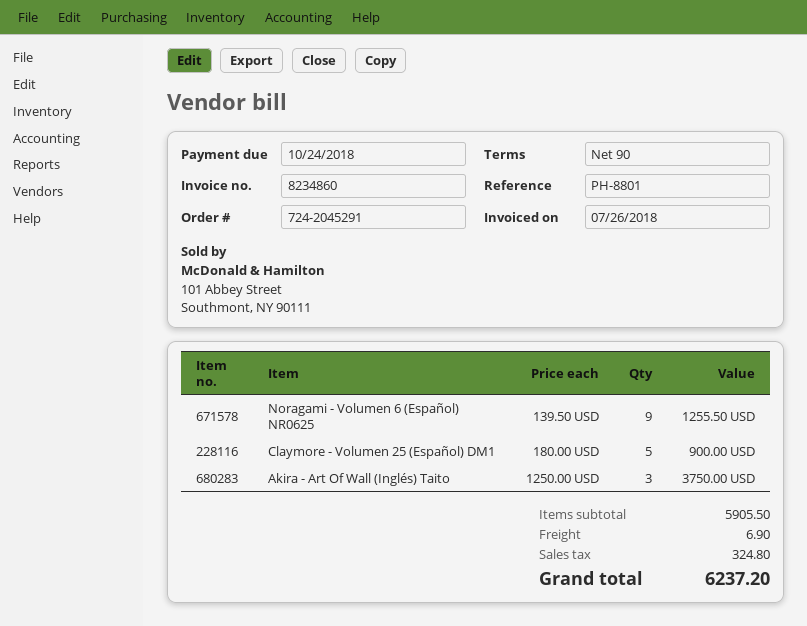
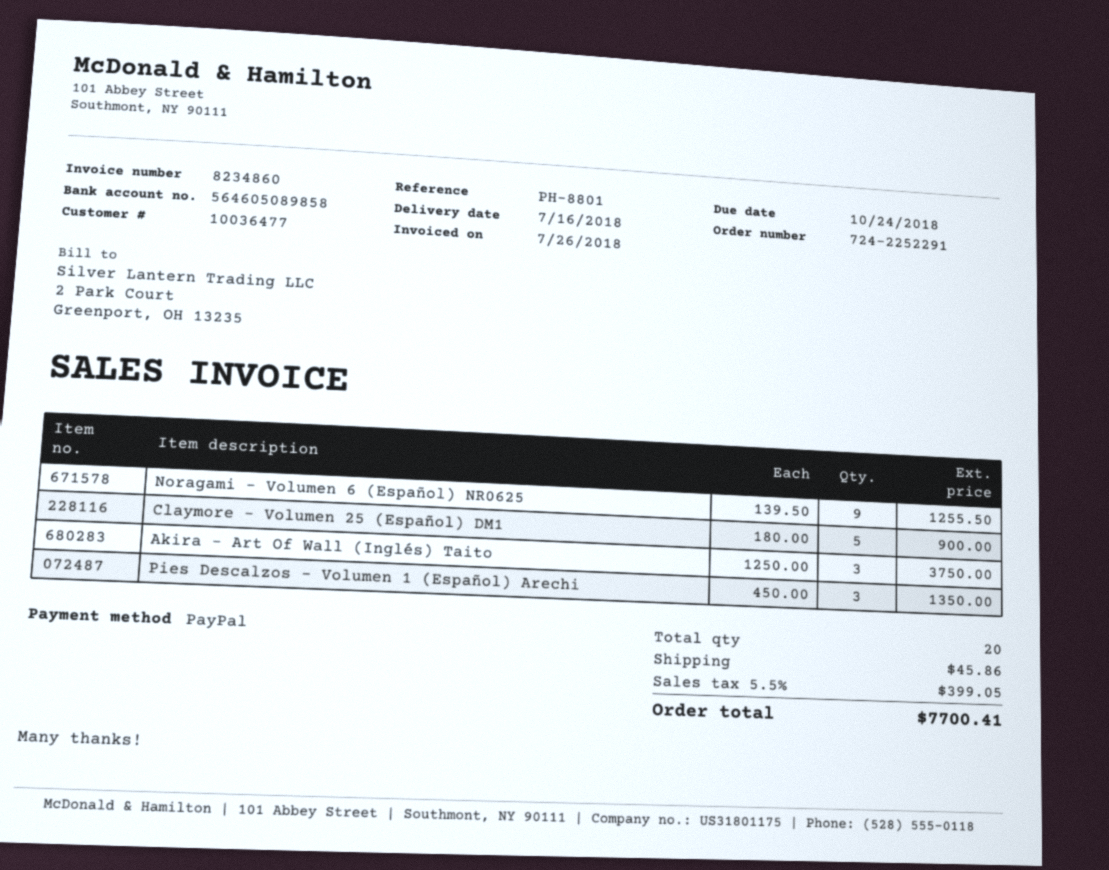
order number: 724-2045291 -> 724-2252291
Pies Descalzos - Volumen 1 (Español) Arechi: none -> 3 x 450.00 = 1350.00
shipping: 6.90 -> 45.86
tax: 324.80 -> 399.05
total: 6237.20 -> 7700.41

